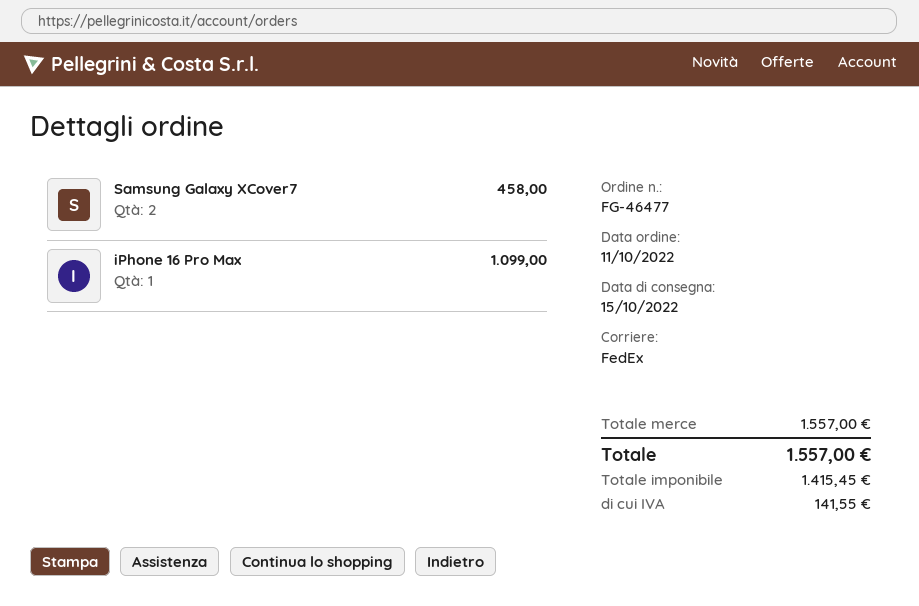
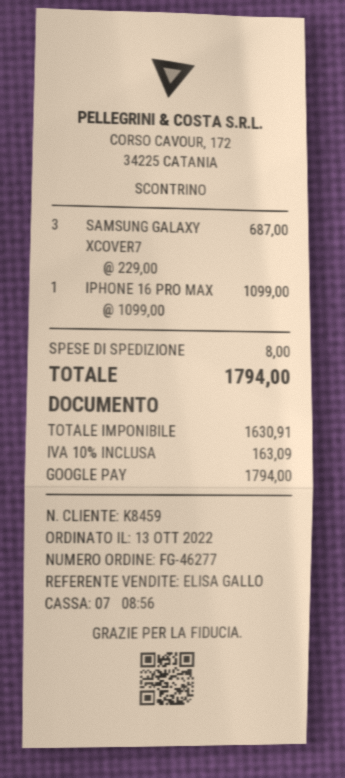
order number: FG-46477 -> FG-46277
order date: 2022-10-11 -> 2022-10-13
Samsung Galaxy XCover7: 2 for 458.00 -> 3 for 687.00
shipping: none -> 8.00
net: 1415.45 -> 1630.91
tax: 141.55 -> 163.09
total: 1557.00 -> 1794.00

